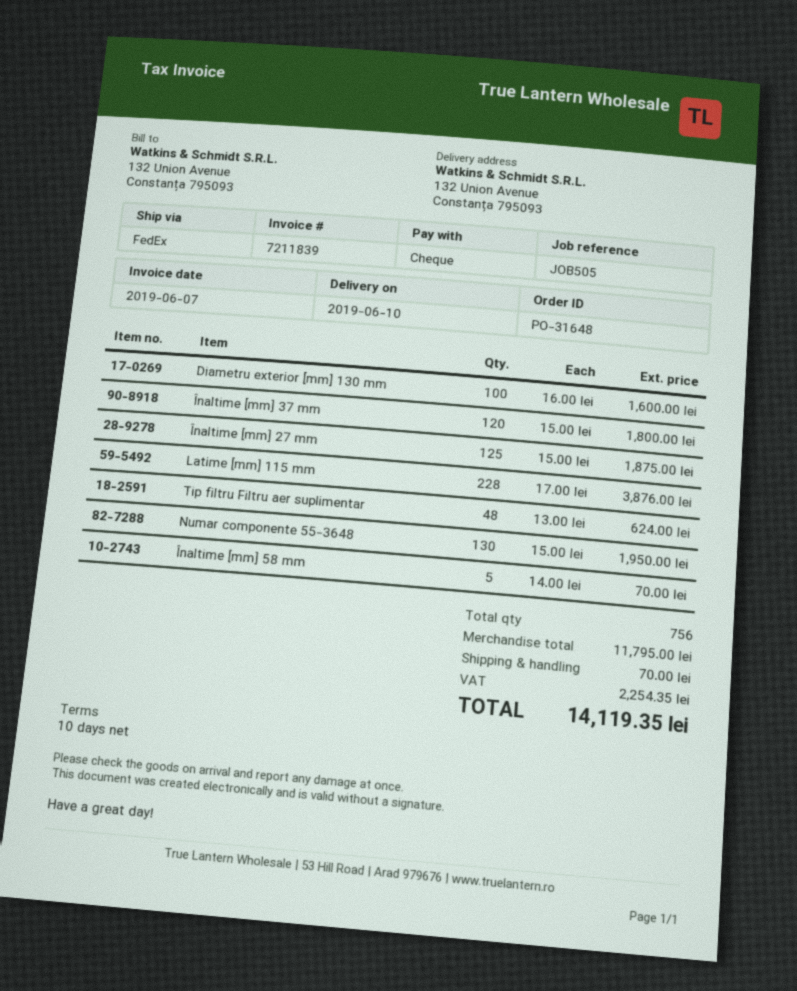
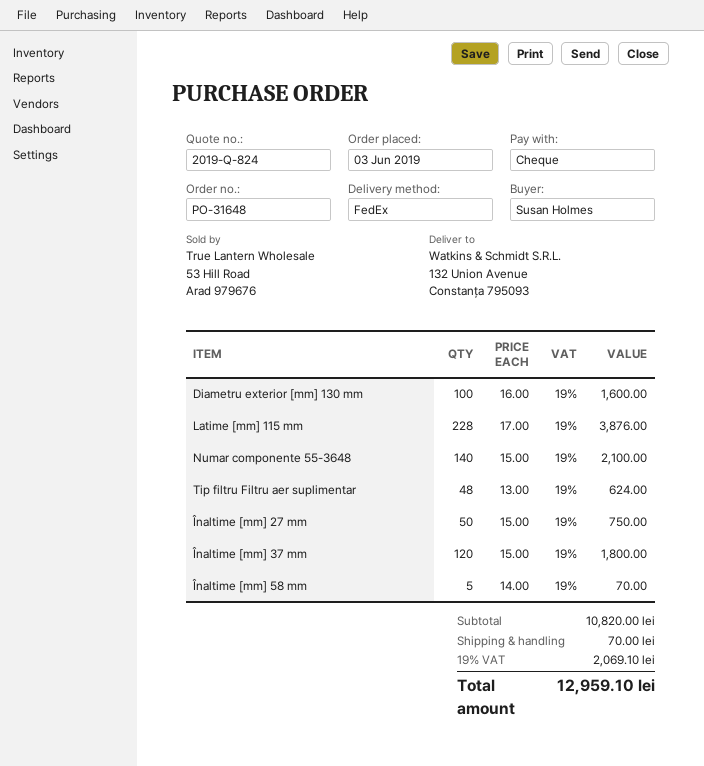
Înaltime [mm] 27 mm: 125 x 15.00 = 1875.00 -> 50 x 15.00 = 750.00
Numar componente 55-3648: 130 x 15.00 = 1950.00 -> 140 x 15.00 = 2100.00
subtotal: 11795.00 -> 10820.00
tax: 2254.35 -> 2069.10
total: 14119.35 -> 12959.10

